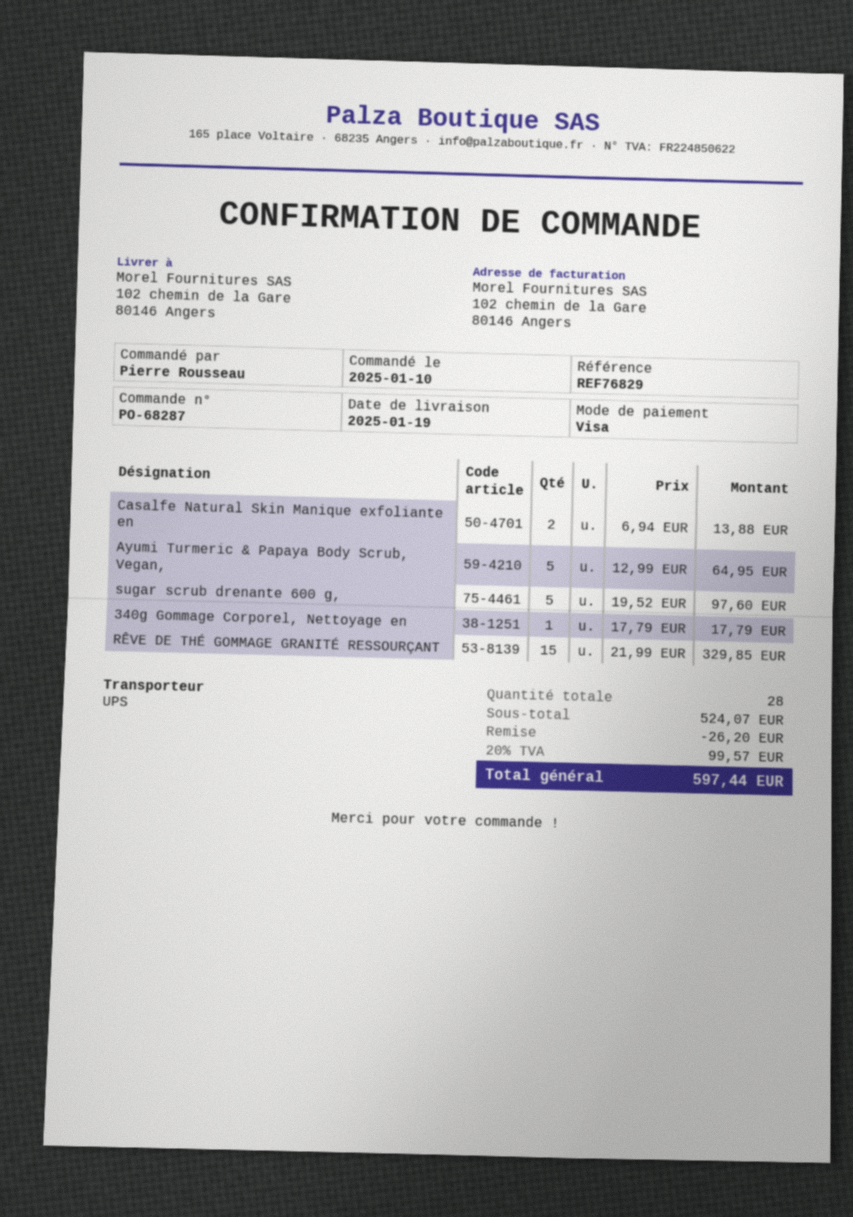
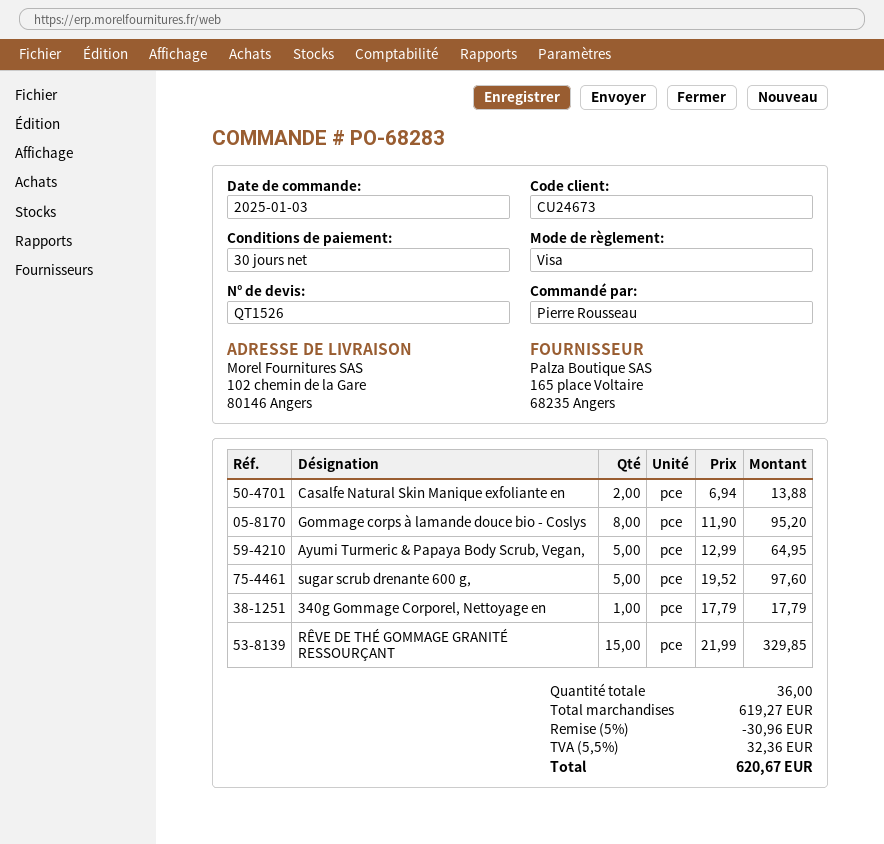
order number: PO-68287 -> PO-68283
order date: 2025-01-10 -> 2025-01-03
Gommage corps à lamande douce bio - Coslys: none -> 8 x 11.90 = 95.20
total quantity: 28 -> 36
subtotal: 524.07 -> 619.27
discount: 26.20 -> 30.96
tax: 20% = 99.57 -> 5.5% = 32.36
total: 597.44 -> 620.67

